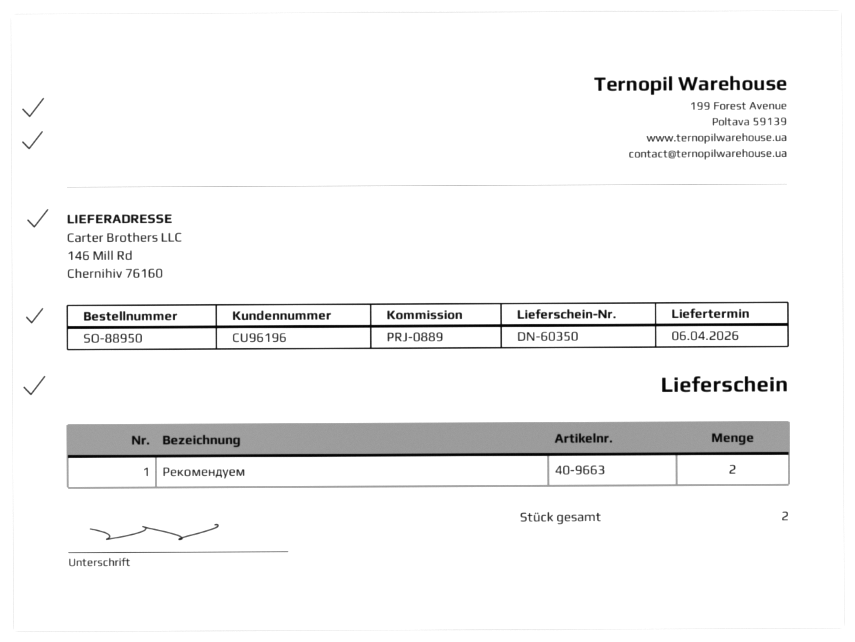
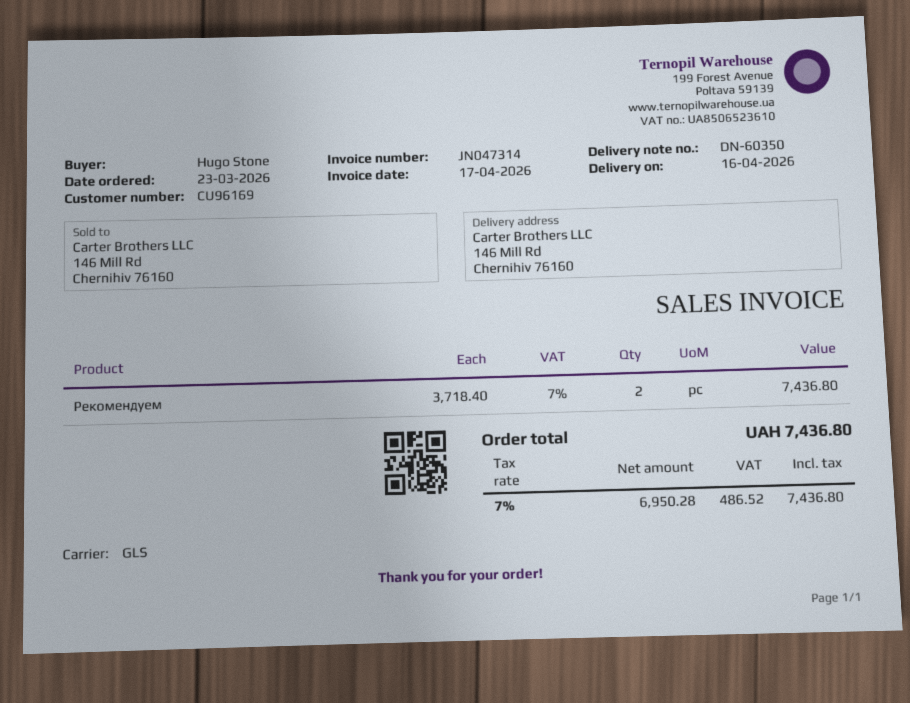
delivery date: 2026-04-06 -> 2026-04-16
customer number: CU96196 -> CU96169

